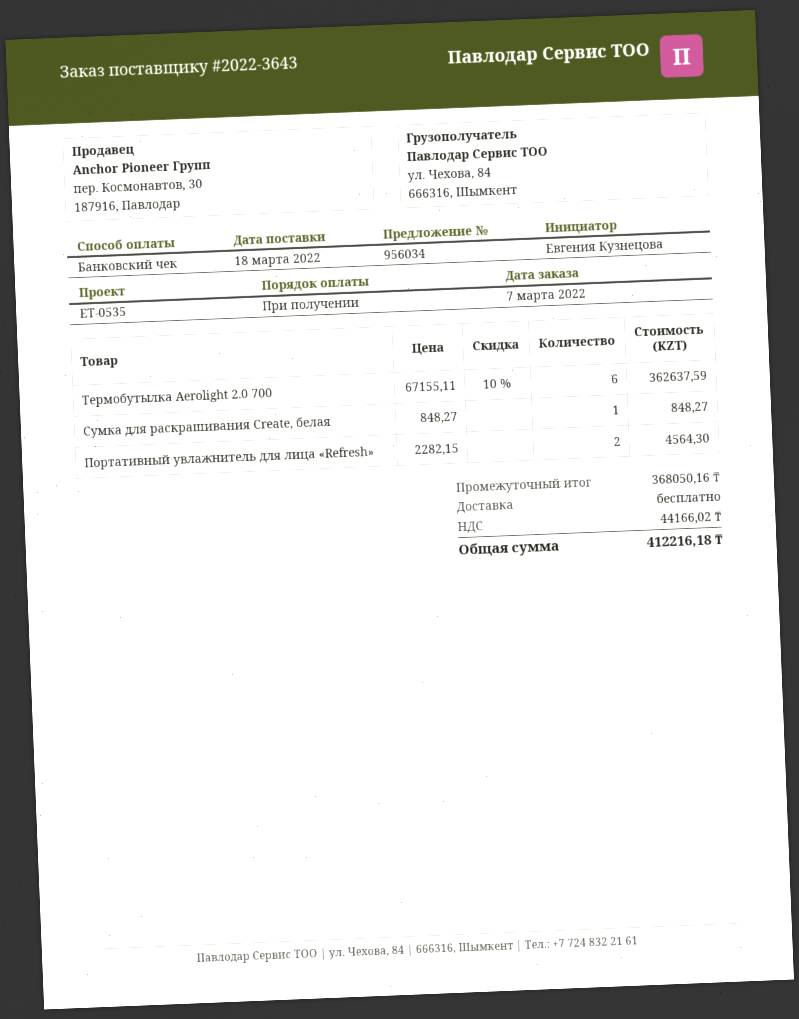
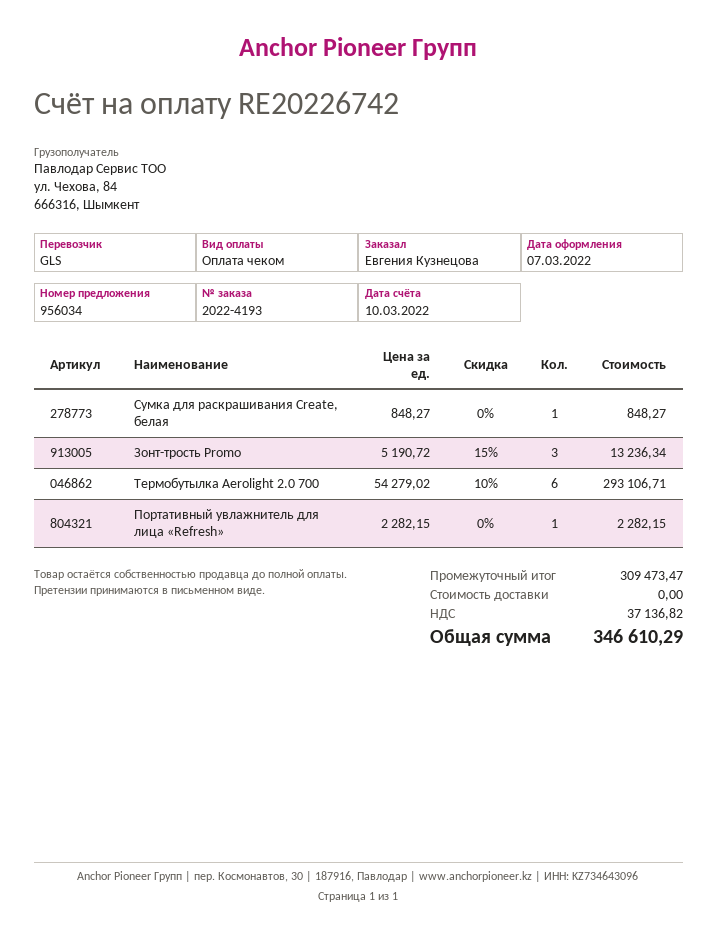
order number: 2022-3643 -> 2022-4193
Термобутылка Aerolight 2.0 700: 6 x 67155.11 - 10% = 362637.59 -> 6 x 54279.02 - 10% = 293106.71
Портативный увлажнитель для лица «Refresh»: 2 x 2282.15 = 4564.30 -> 1 x 2282.15 = 2282.15
Зонт-трость Promo: none -> 3 x 5190.72 - 15% = 13236.34
subtotal: 368050.16 -> 309473.47
tax: 44166.02 -> 37136.82
total: 412216.18 -> 346610.29

